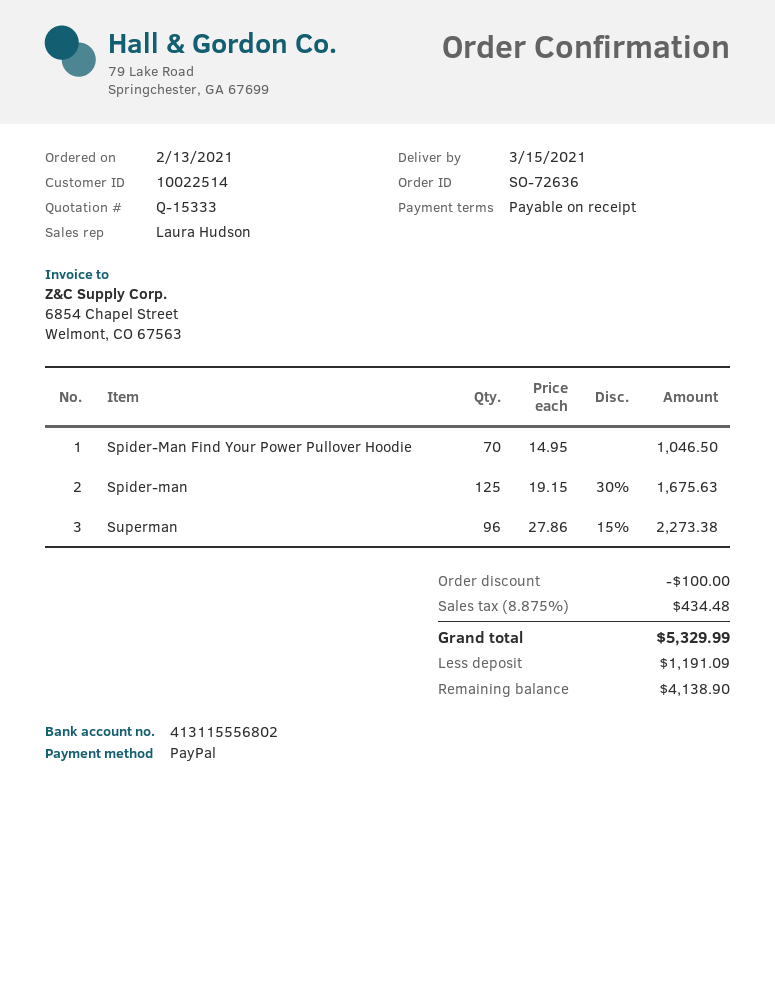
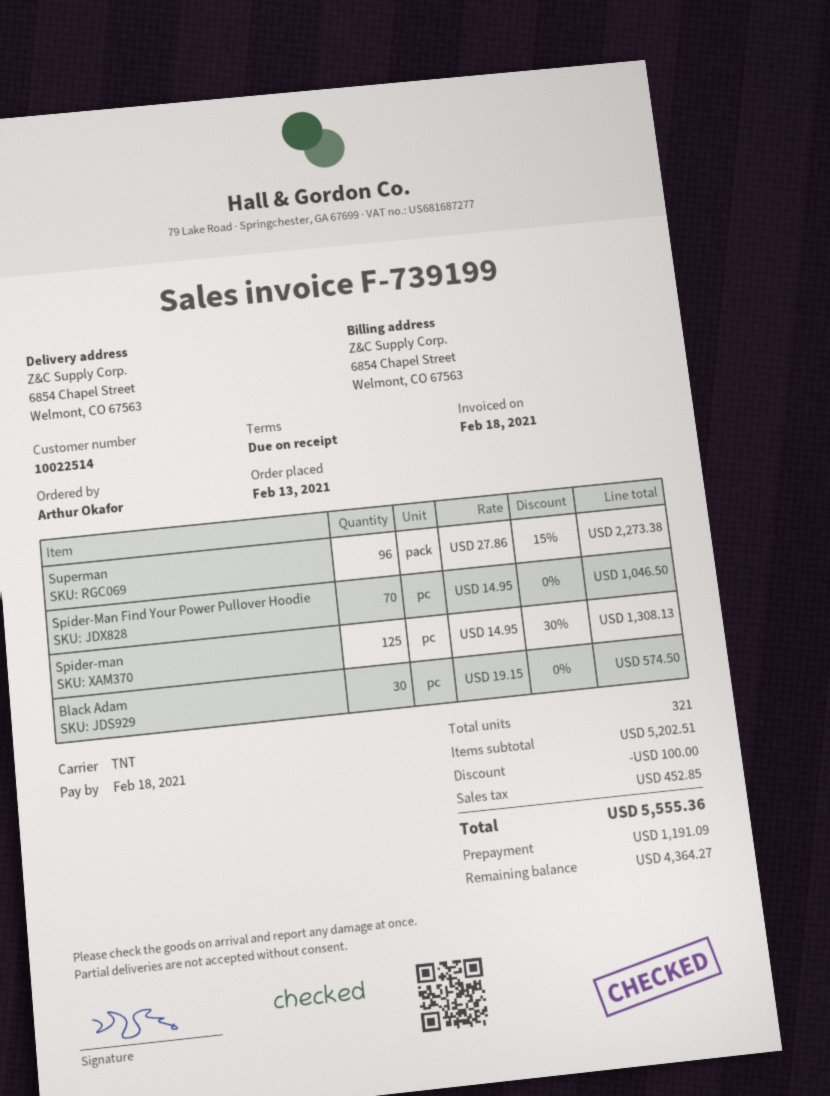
Spider-man: 125 x 19.15 - 30% = 1675.63 -> 125 x 14.95 - 30% = 1308.13
Black Adam: none -> 30 x 19.15 = 574.50
tax: 434.48 -> 452.85
total: 5329.99 -> 5555.36
balance: 4138.90 -> 4364.27

